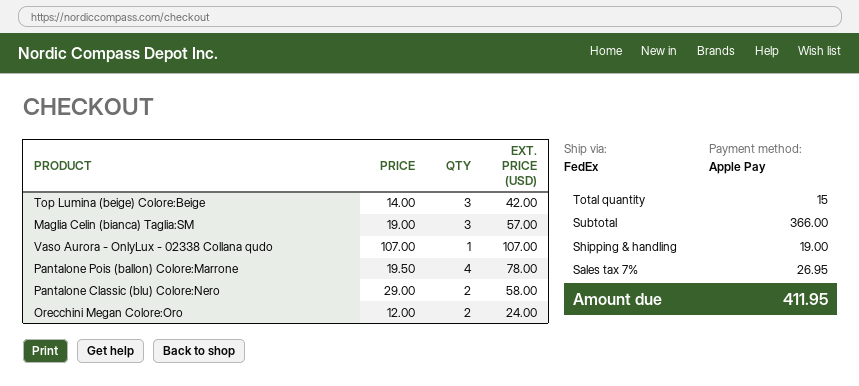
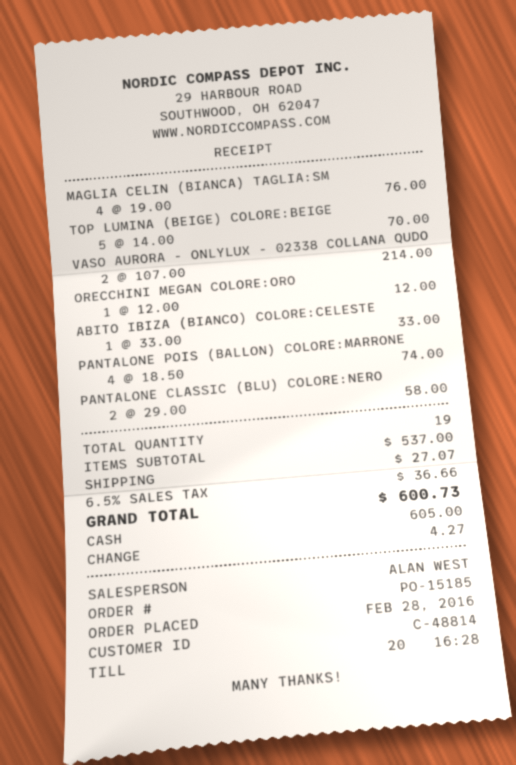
payment method: Apple Pay -> cash
Top Lumina (beige) Colore:Beige: 3 x 14.00 = 42.00 -> 5 x 14.00 = 70.00
Maglia Celin (bianca) Taglia:SM: 3 x 19.00 = 57.00 -> 4 x 19.00 = 76.00
Vaso Aurora - OnlyLux - 02338 Collana qudo: 1 x 107.00 = 107.00 -> 2 x 107.00 = 214.00
Pantalone Pois (ballon) Colore:Marrone: 4 x 19.50 = 78.00 -> 4 x 18.50 = 74.00
Orecchini Megan Colore:Oro: 2 x 12.00 = 24.00 -> 1 x 12.00 = 12.00
ABITO IBIZA (BIANCO) COLORE:CELESTE: none -> 1 x 33.00 = 33.00
total quantity: 15 -> 19
subtotal: 366.00 -> 537.00
shipping: 19.00 -> 27.07
tax: 7% = 26.95 -> 6.5% = 36.66
total: 411.95 -> 600.73

